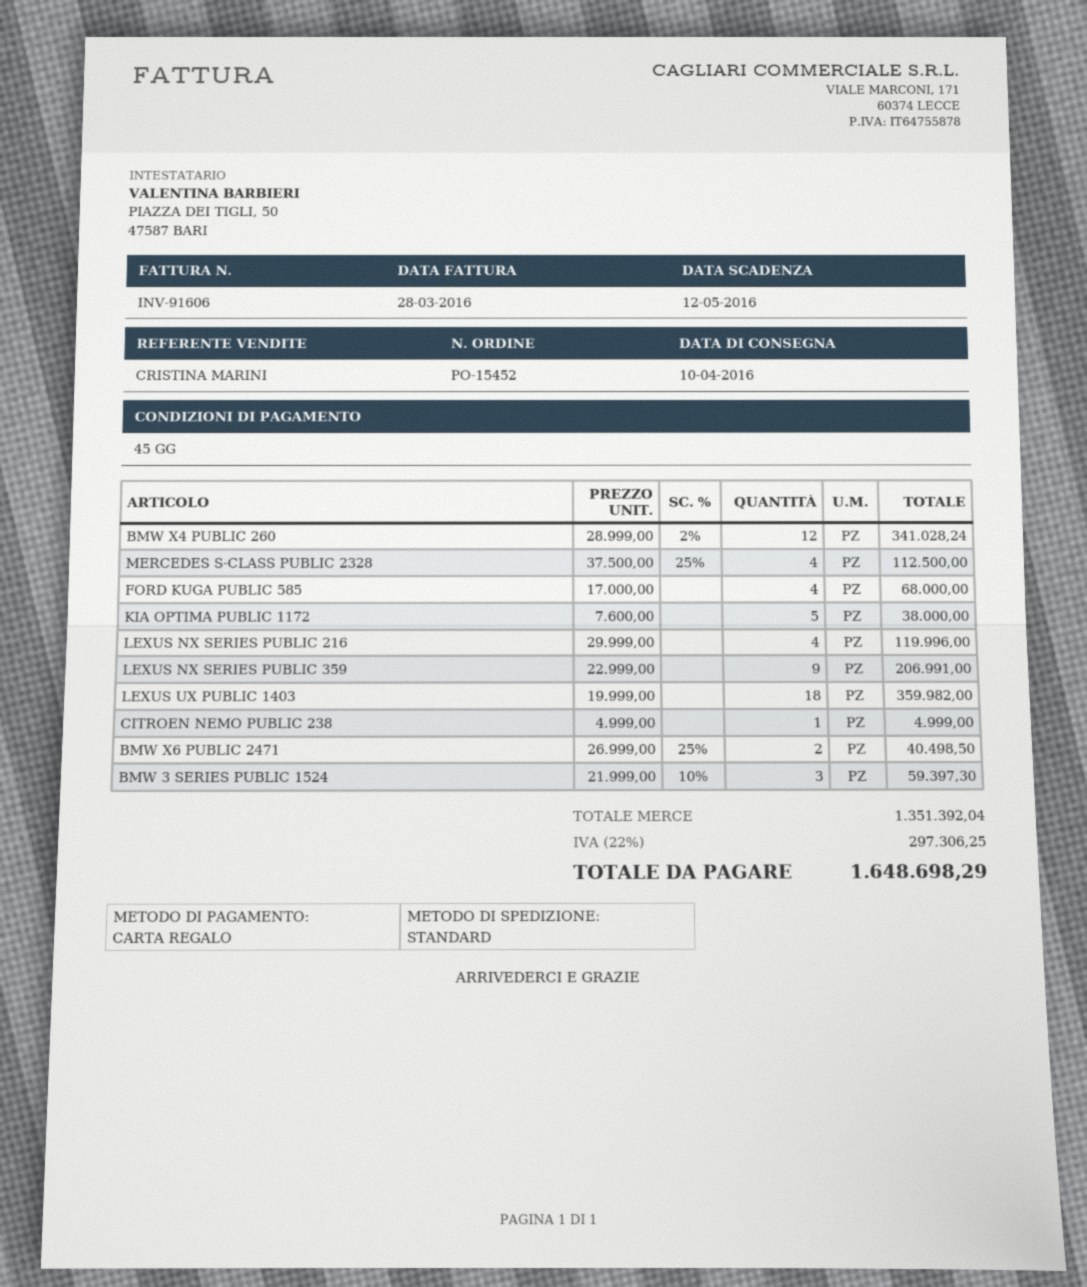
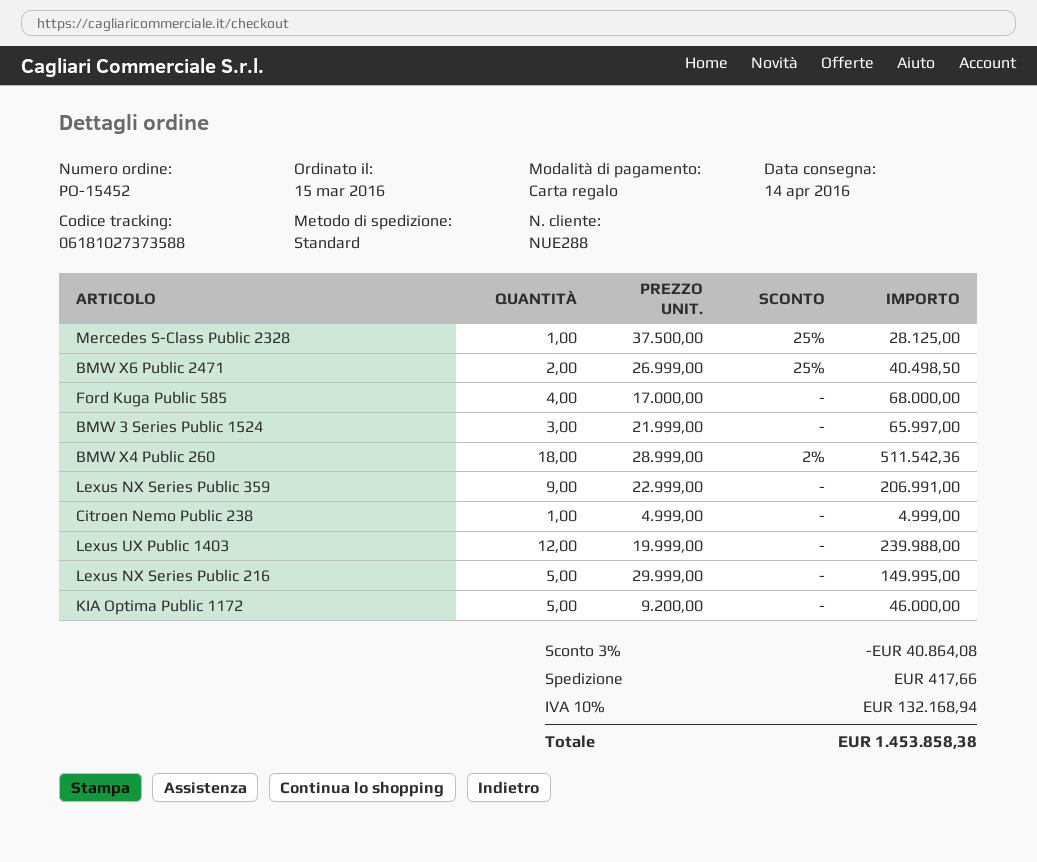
delivery date: 2016-04-10 -> 2016-04-14
BMW X4 PUBLIC 260: 12 x 28999.00 - 2% = 341028.24 -> 18 x 28999.00 - 2% = 511542.36
MERCEDES S-CLASS PUBLIC 2328: 4 x 37500.00 - 25% = 112500.00 -> 1 x 37500.00 - 25% = 28125.00
KIA OPTIMA PUBLIC 1172: 5 x 7600.00 = 38000.00 -> 5 x 9200.00 = 46000.00
LEXUS NX SERIES PUBLIC 216: 4 x 29999.00 = 119996.00 -> 5 x 29999.00 = 149995.00
LEXUS UX PUBLIC 1403: 18 x 19999.00 = 359982.00 -> 12 x 19999.00 = 239988.00
BMW 3 SERIES PUBLIC 1524: 3 x 21999.00 - 10% = 59397.30 -> 3 x 21999.00 = 65997.00
discount: none -> 3% = 40864.08
shipping: none -> 417.66
tax: 22% = 297306.25 -> 10% = 132168.94
total: 1648698.29 -> 1453858.38

